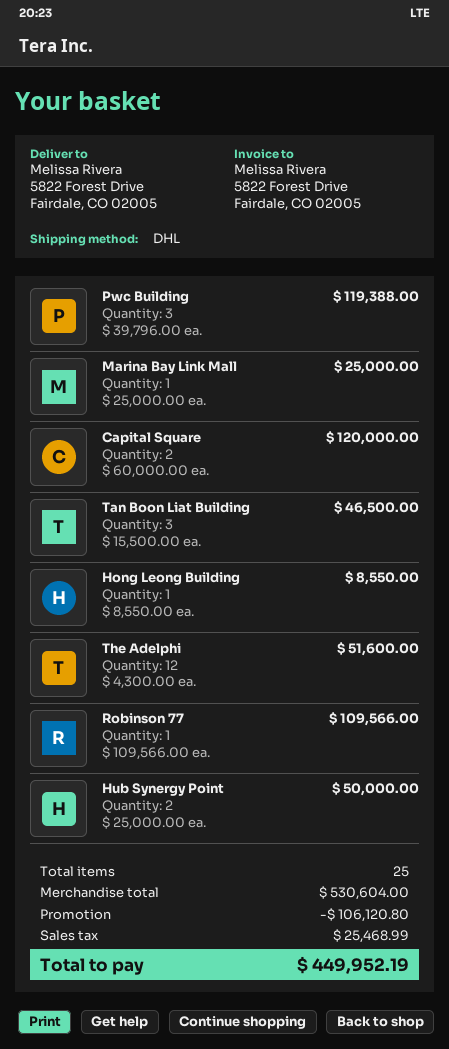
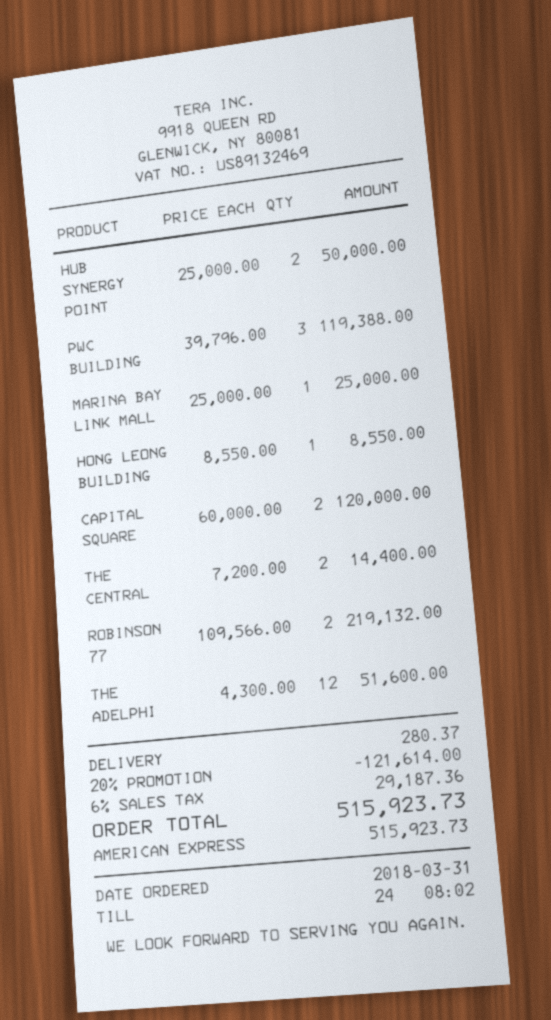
Tan Boon Liat Building: 3 x 15500.00 = 46500.00 -> none
Robinson 77: 1 x 109566.00 = 109566.00 -> 2 x 109566.00 = 219132.00
THE CENTRAL: none -> 2 x 7200.00 = 14400.00
discount: 106120.80 -> 121614.00
shipping: none -> 280.37
tax: 25468.99 -> 29187.36
total: 449952.19 -> 515923.73

